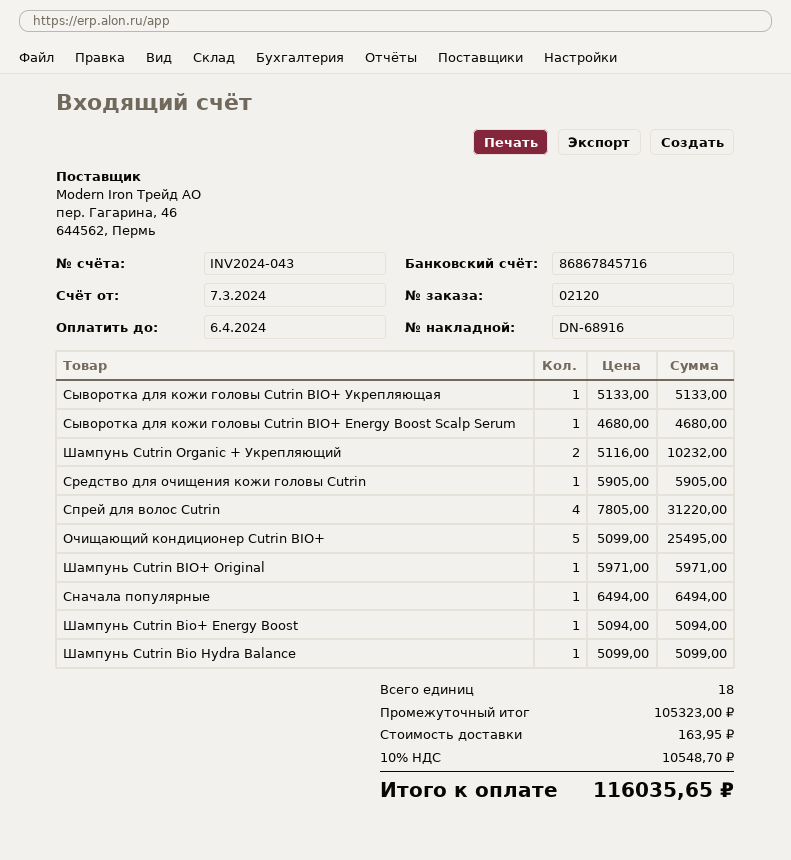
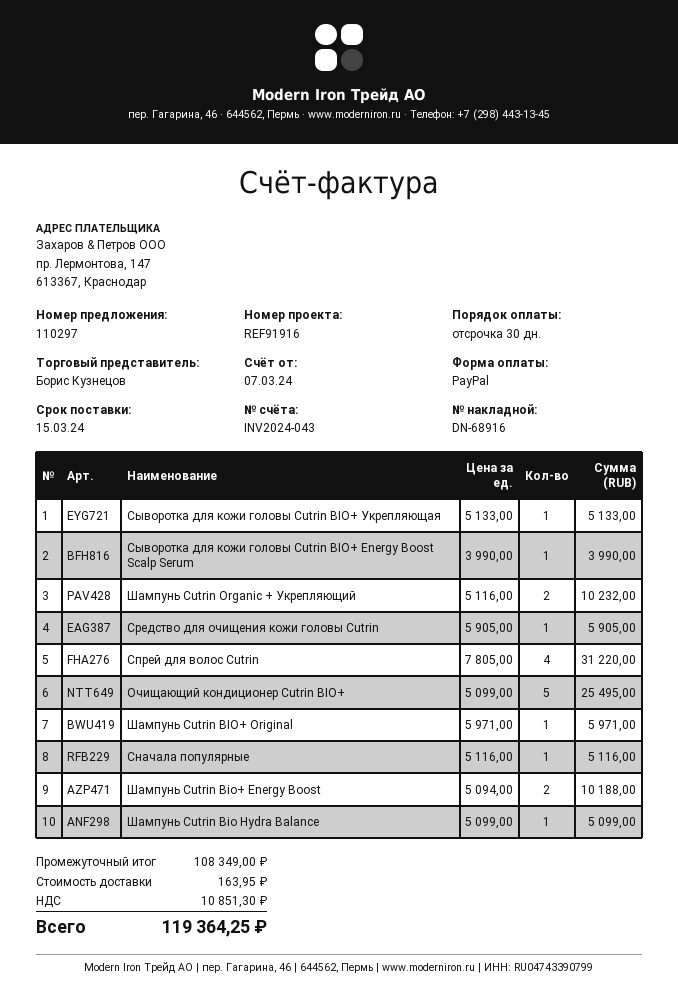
Сыворотка для кожи головы Cutrin BIO+ Energy Boost Scalp Serum: 1 x 4680.00 = 4680.00 -> 1 x 3990.00 = 3990.00
Сначала популярные: 1 x 6494.00 = 6494.00 -> 1 x 5116.00 = 5116.00
Шампунь Cutrin Bio+ Energy Boost: 1 x 5094.00 = 5094.00 -> 2 x 5094.00 = 10188.00
subtotal: 105323.00 -> 108349.00
tax: 10548.70 -> 10851.30
total: 116035.65 -> 119364.25

